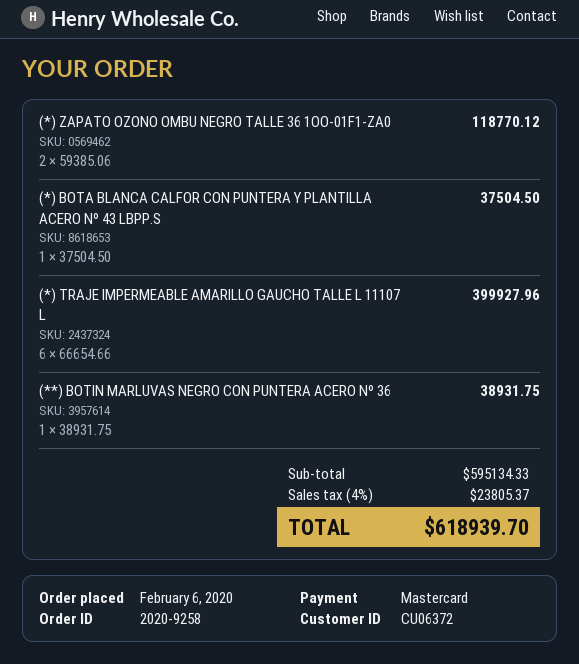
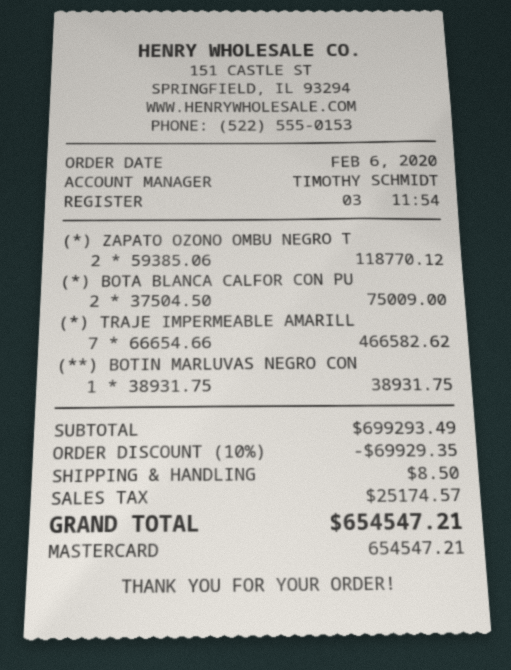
(*) BOTA BLANCA CALFOR CON PUNTERA Y PLANTILLA ACERO Nº 43 LBPP.S: 1 x 37504.50 = 37504.50 -> 2 x 37504.50 = 75009.00
(*) TRAJE IMPERMEABLE AMARILLO GAUCHO TALLE L 11107 L: 6 x 66654.66 = 399927.96 -> 7 x 66654.66 = 466582.62
subtotal: 595134.33 -> 699293.49
discount: none -> 10% = 69929.35
shipping: none -> 8.50
tax: 23805.37 -> 25174.57
total: 618939.70 -> 654547.21

